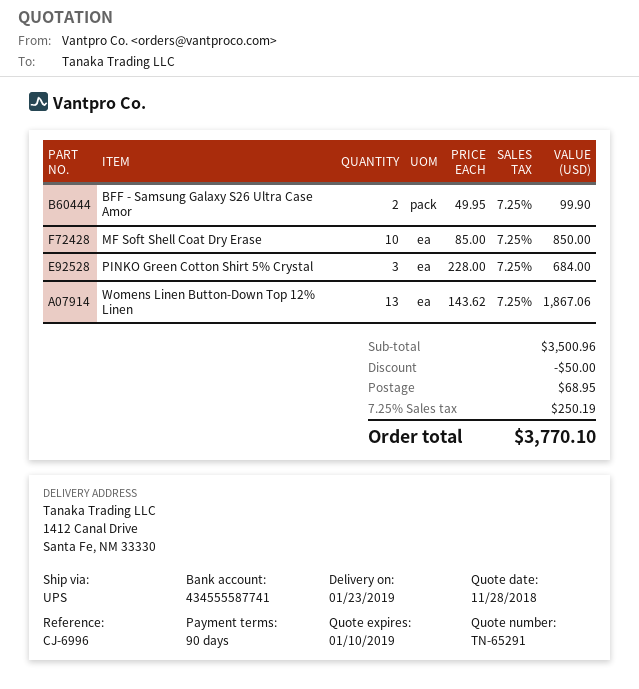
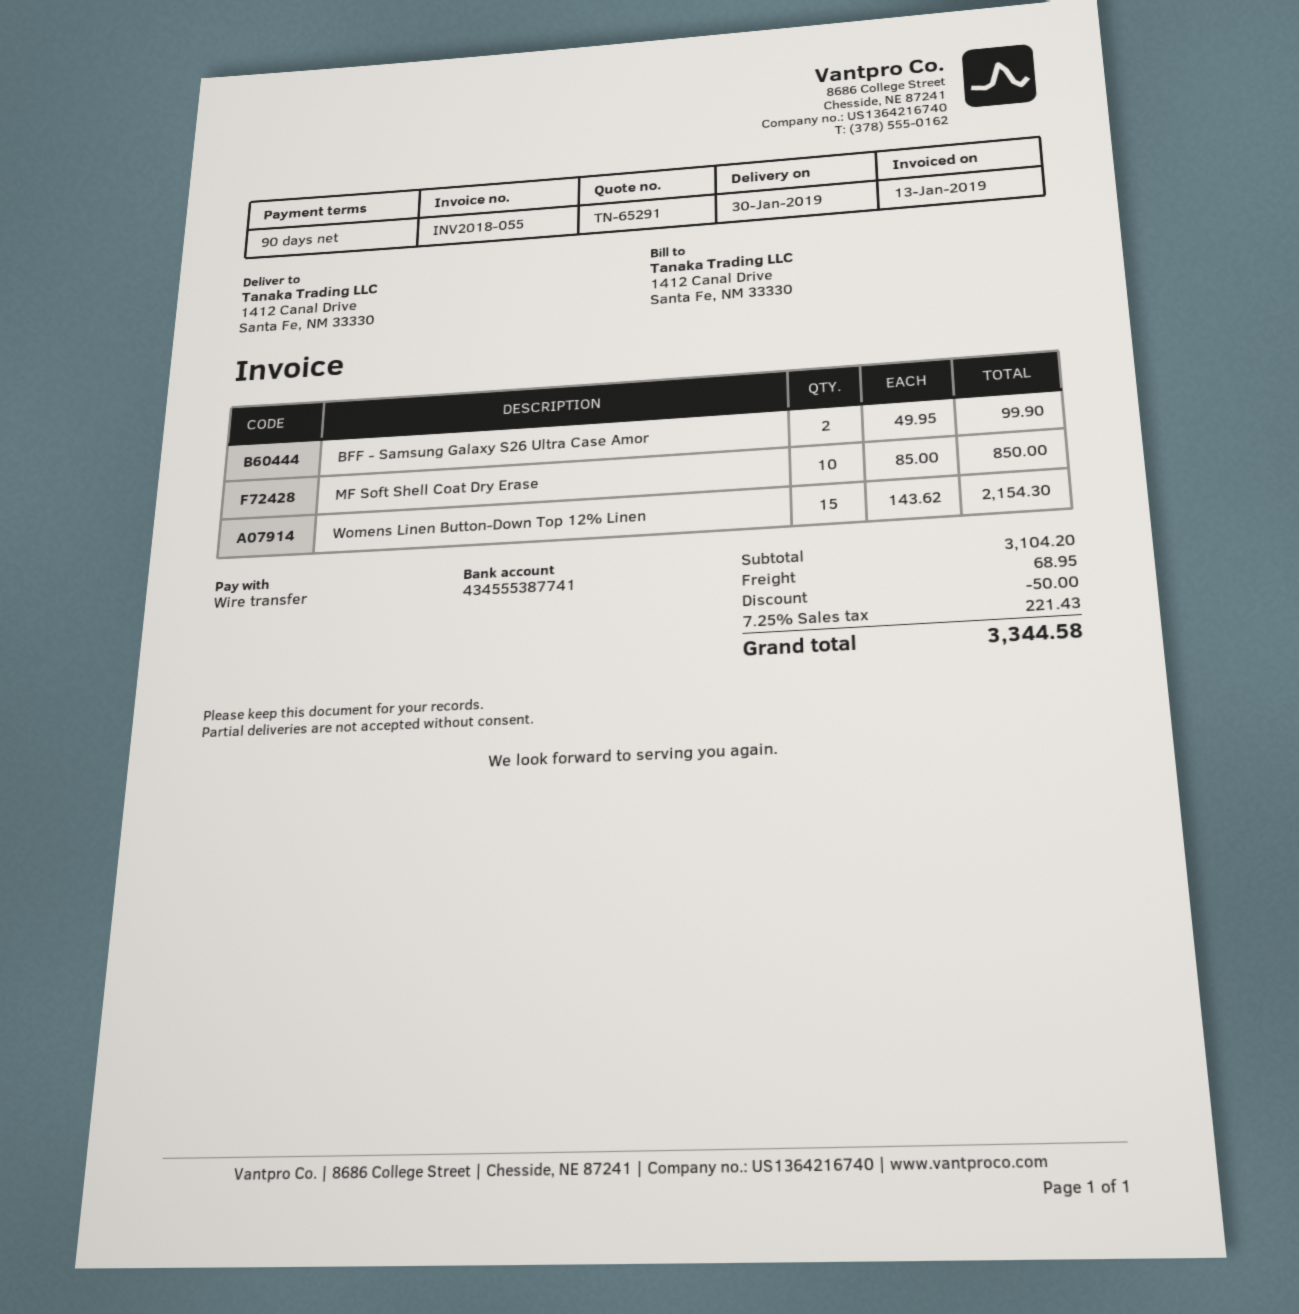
delivery date: 2019-01-23 -> 2019-01-30
bank account: 434555587741 -> 434555387741
PINKO Green Cotton Shirt 5% Crystal: 3 x 228.00 = 684.00 -> none
Womens Linen Button-Down Top 12% Linen: 13 x 143.62 = 1867.06 -> 15 x 143.62 = 2154.30
subtotal: 3500.96 -> 3104.20
tax: 7.25% = 250.19 -> 7.25% = 221.43
total: 3770.10 -> 3344.58

